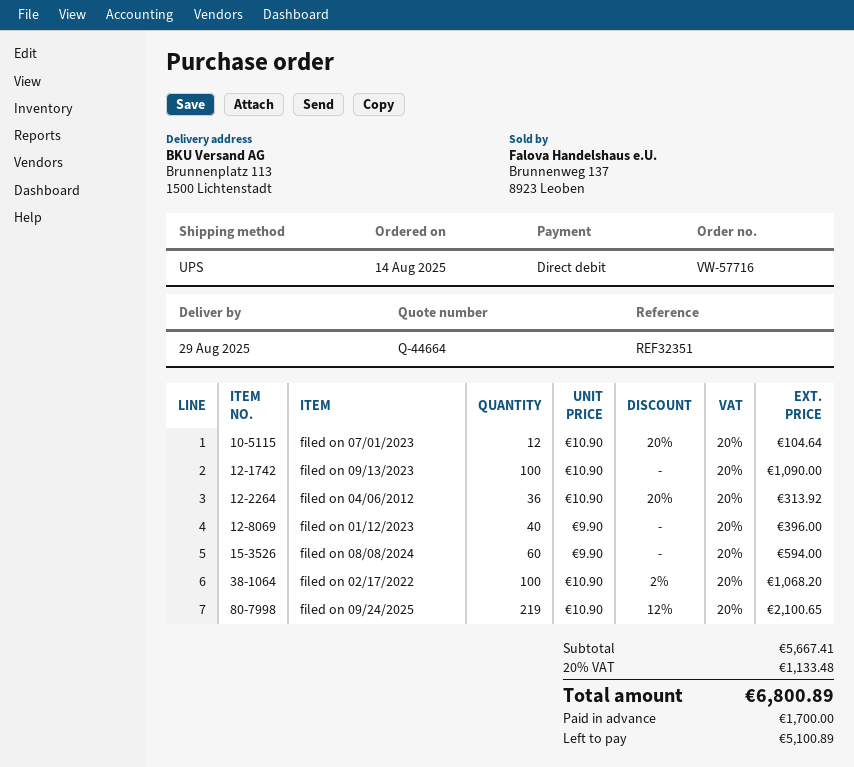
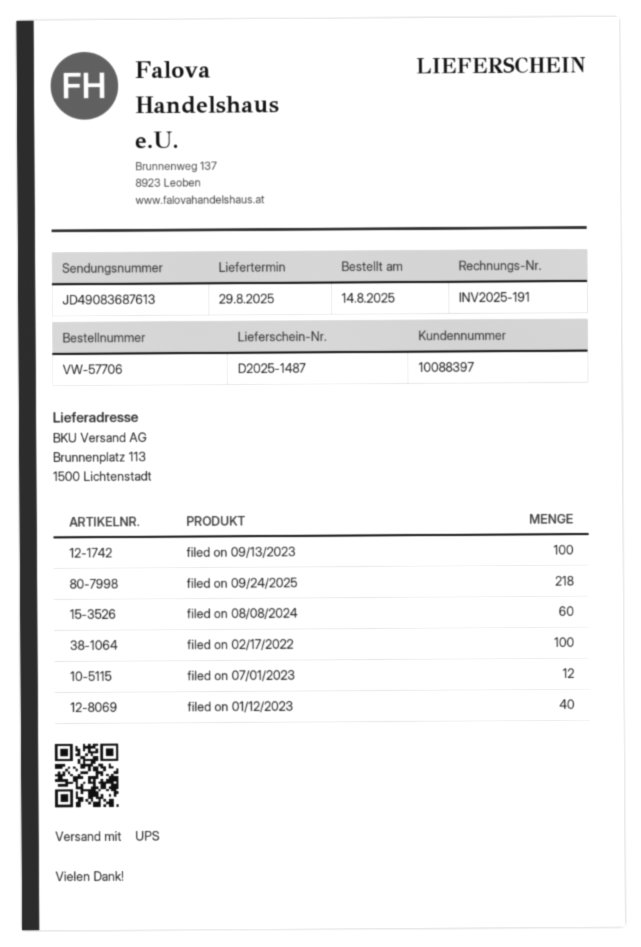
order number: VW-57716 -> VW-57706
filed on 04/06/2012: 36 -> none
filed on 09/24/2025: 219 -> 218

